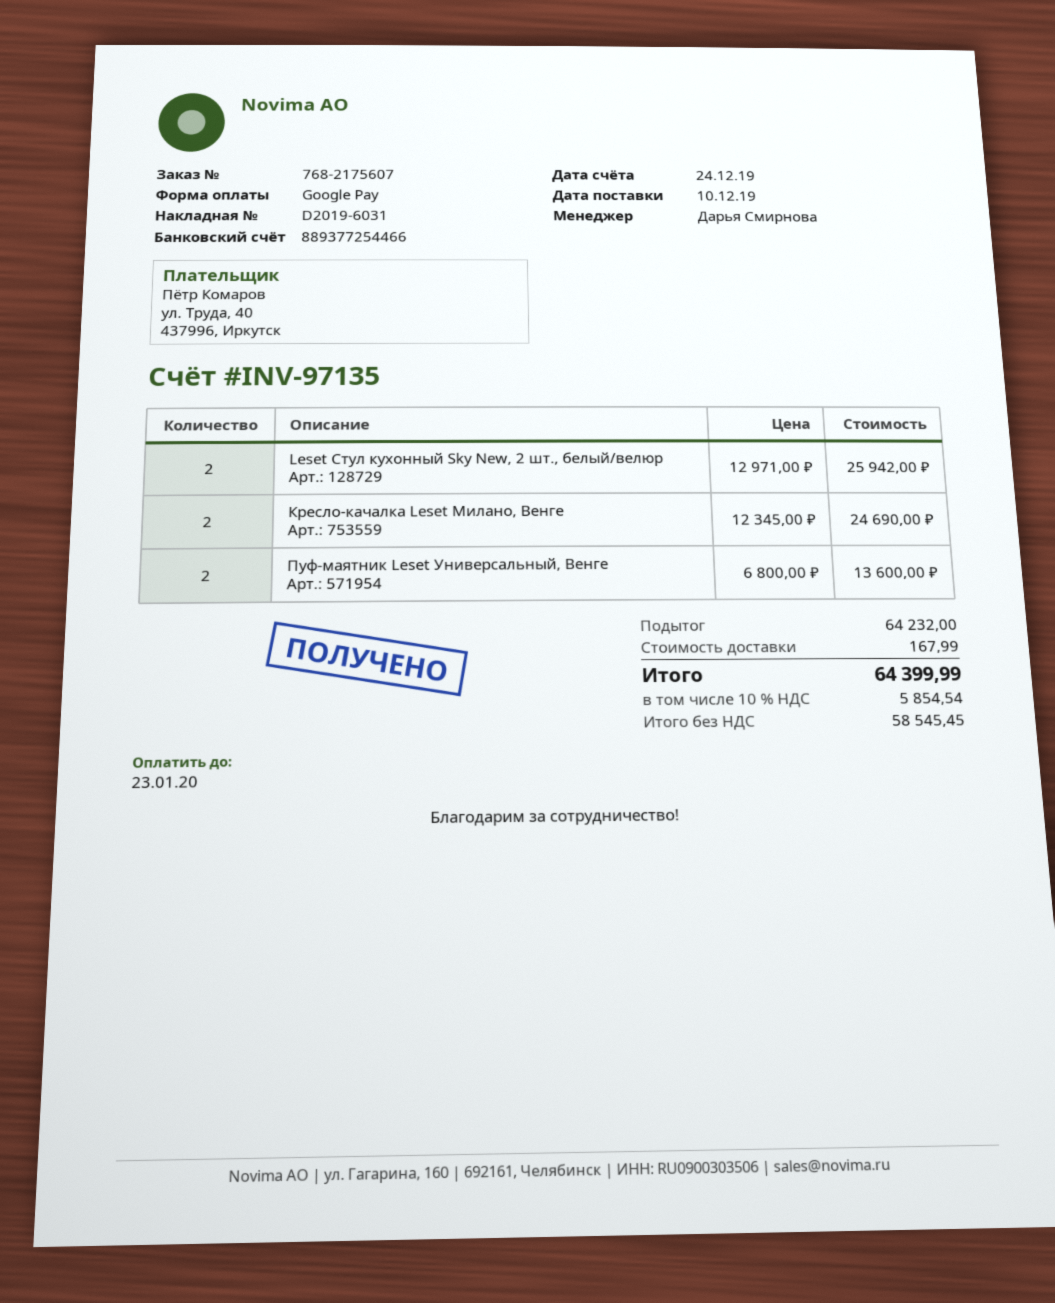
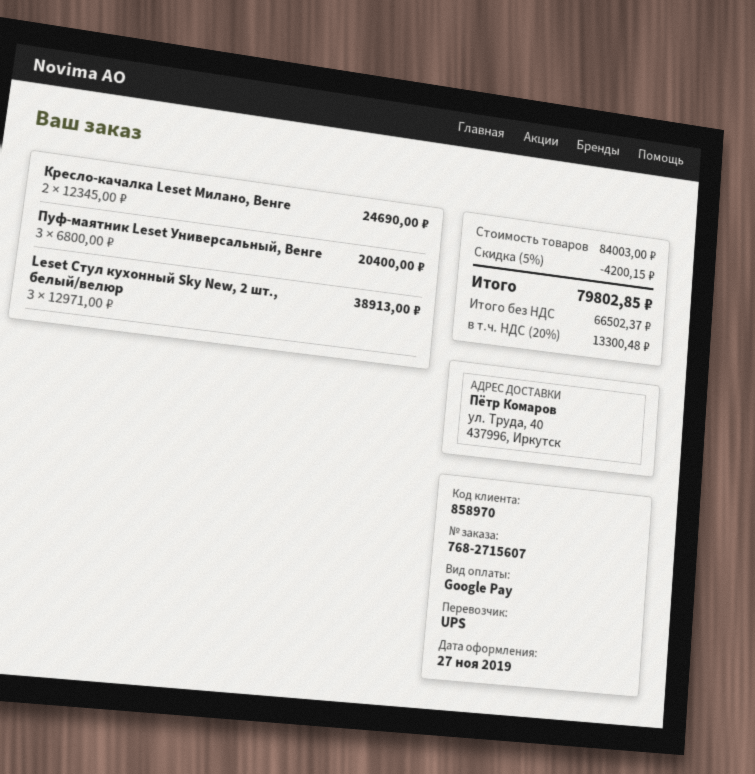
order number: 768-2175607 -> 768-2715607
Leset Стул кухонный Sky New, 2 шт., белый/велюр: 2 x 12971.00 = 25942.00 -> 3 x 12971.00 = 38913.00
Пуф-маятник Leset Универсальный, Венге: 2 x 6800.00 = 13600.00 -> 3 x 6800.00 = 20400.00
subtotal: 64232.00 -> 84003.00
discount: none -> 5% = 4200.15
shipping: 167.99 -> none
net: 58545.45 -> 66502.37
tax: 10% = 5854.54 -> 20% = 13300.48
total: 64399.99 -> 79802.85

